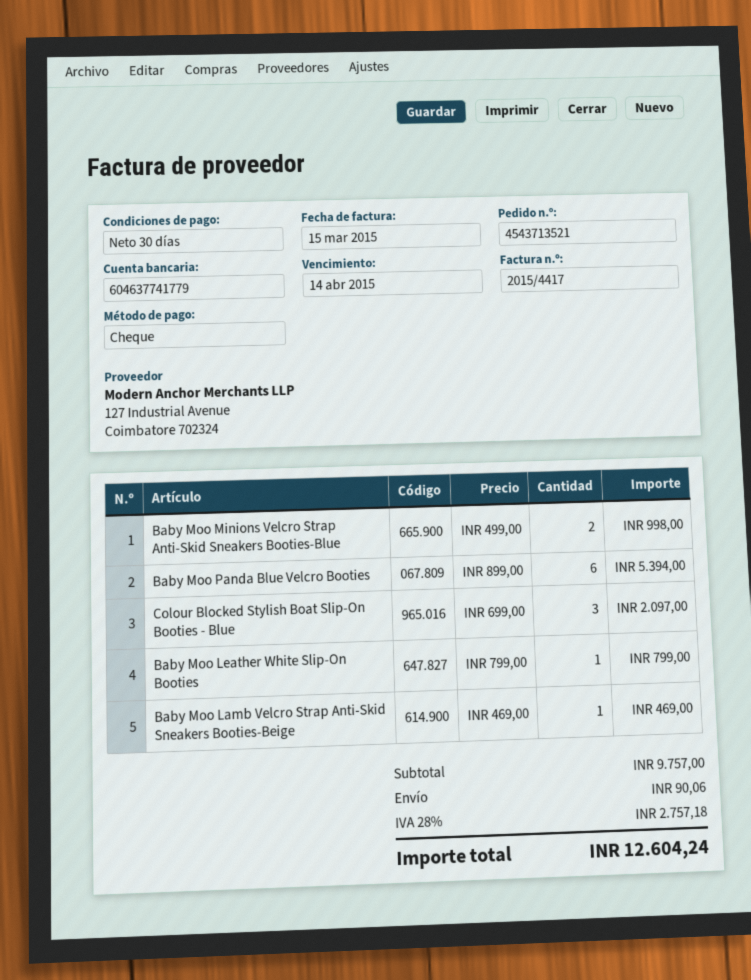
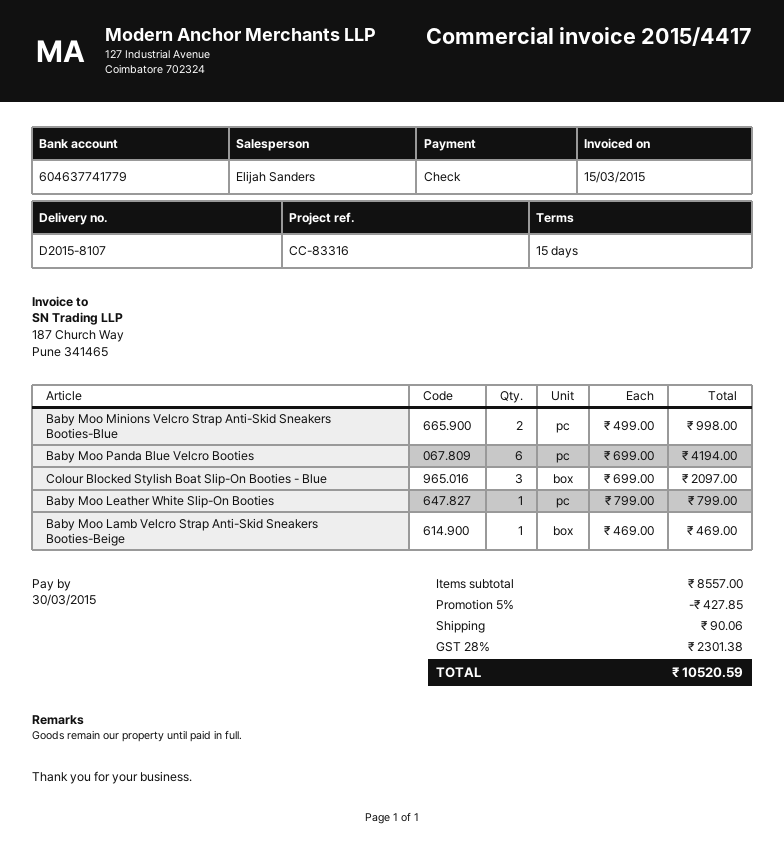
payment terms: 30 days -> 15 days
due date: 2015-04-14 -> 2015-03-30
Baby Moo Panda Blue Velcro Booties: 6 x 899.00 = 5394.00 -> 6 x 699.00 = 4194.00
subtotal: 9757.00 -> 8557.00
discount: none -> 5% = 427.85
tax: 28% = 2757.18 -> 28% = 2301.38
total: 12604.24 -> 10520.59

